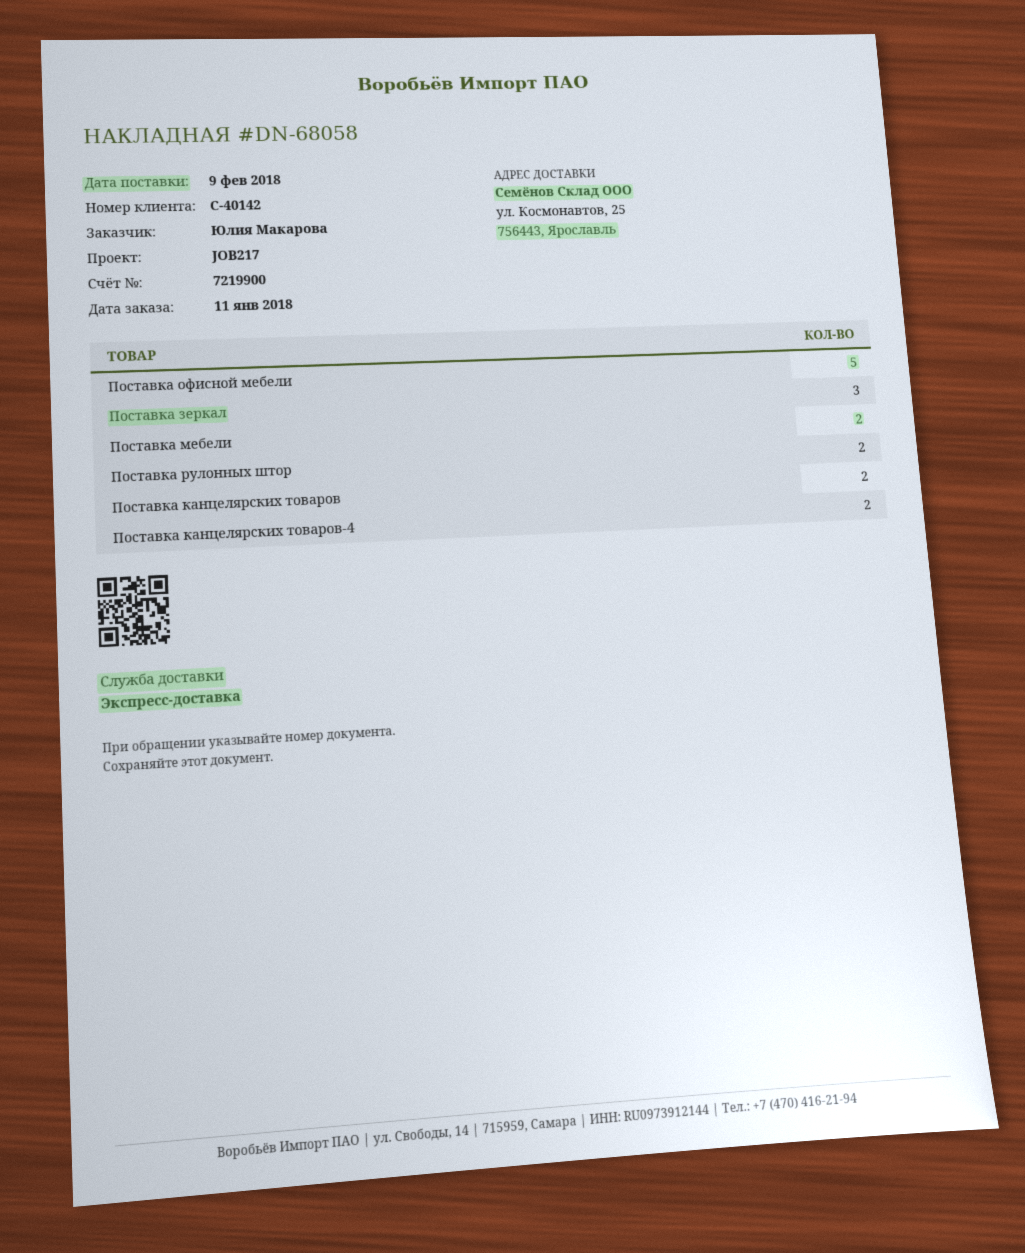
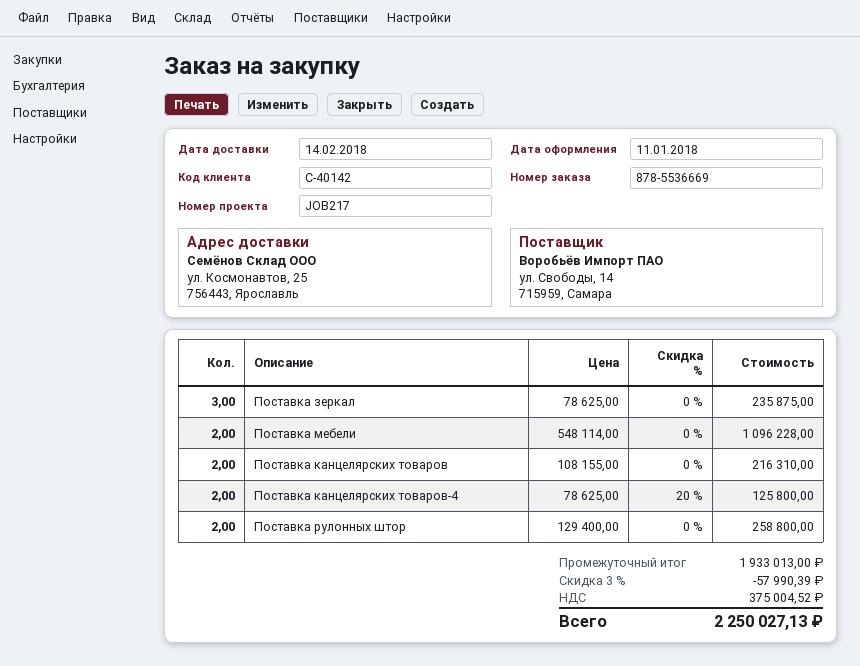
delivery date: 2018-02-09 -> 2018-02-14
Поставка офисной мебели: 5 -> none

